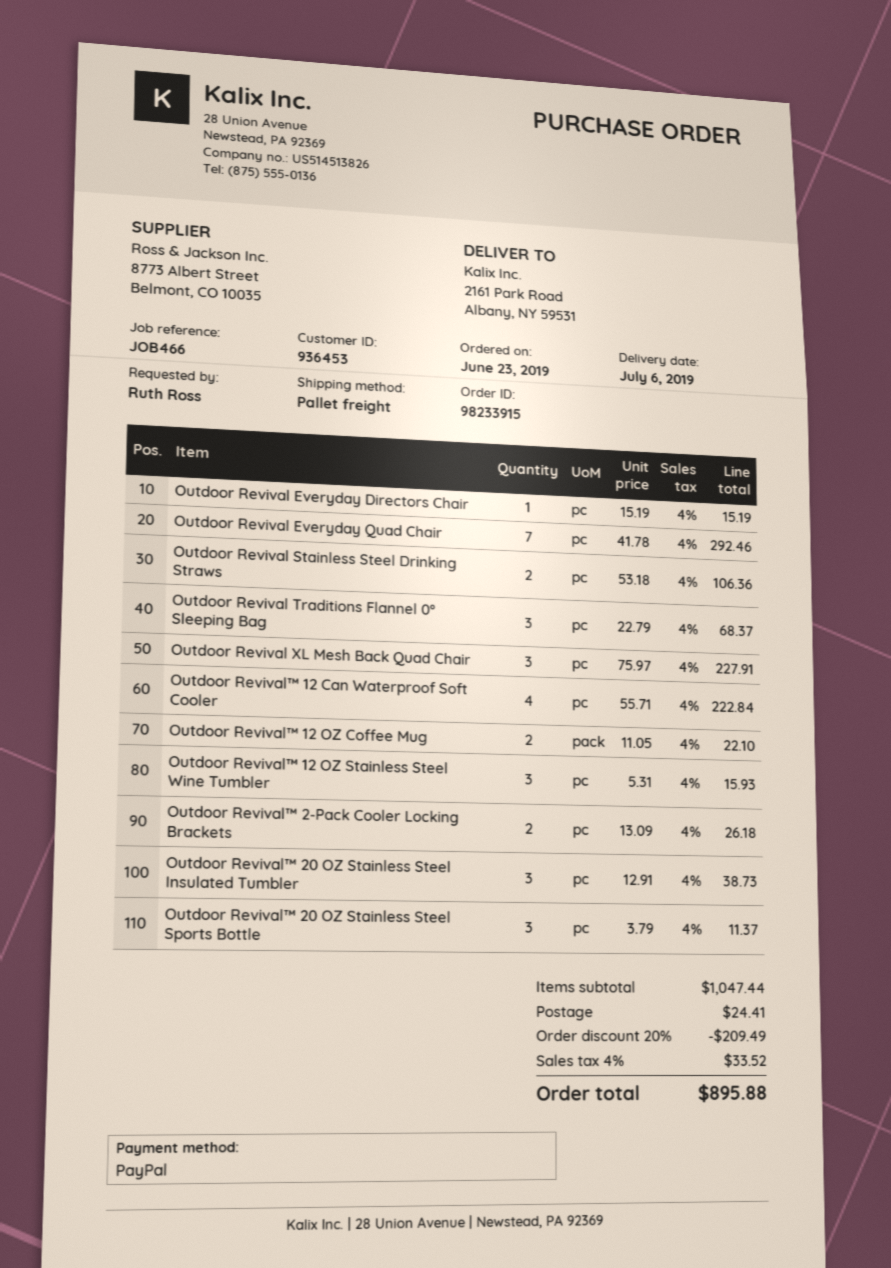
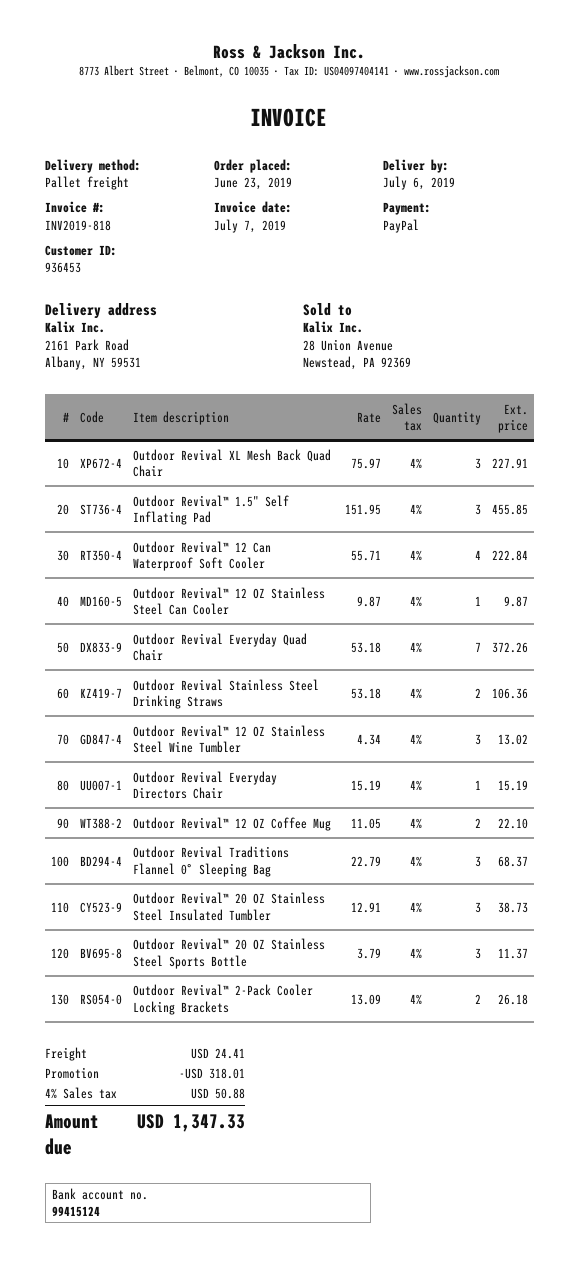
Outdoor Revival Everyday Quad Chair: 7 x 41.78 = 292.46 -> 7 x 53.18 = 372.26
Outdoor Revival™ 12 OZ Stainless Steel Wine Tumbler: 3 x 5.31 = 15.93 -> 3 x 4.34 = 13.02
Outdoor Revival™ 1.5" Self Inflating Pad: none -> 3 x 151.95 = 455.85
Outdoor Revival™ 12 OZ Stainless Steel Can Cooler: none -> 1 x 9.87 = 9.87
discount: 209.49 -> 318.01
tax: 4% = 33.52 -> 4% = 50.88
total: 895.88 -> 1347.33

